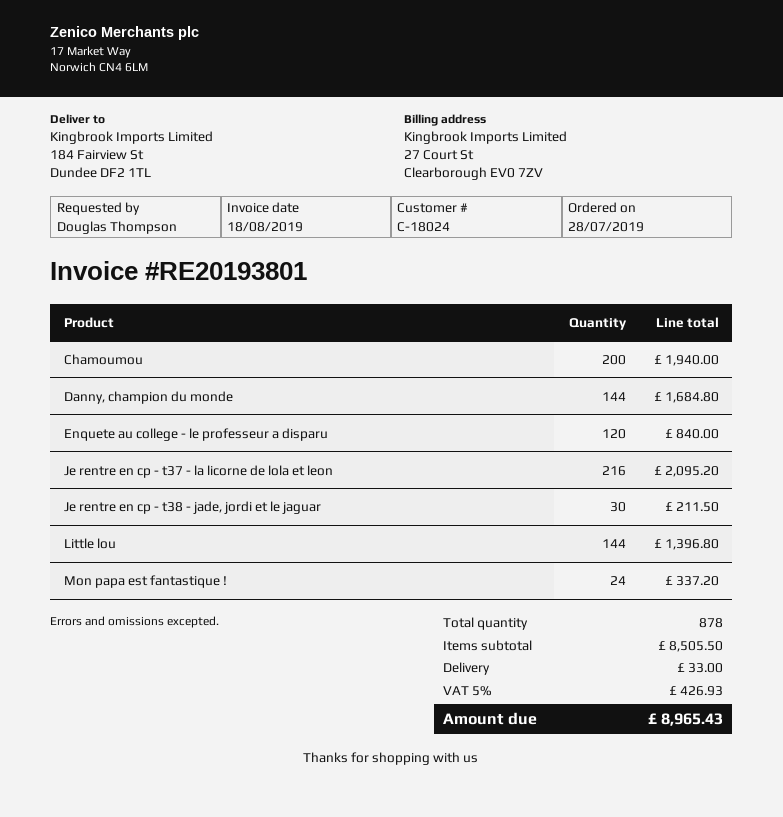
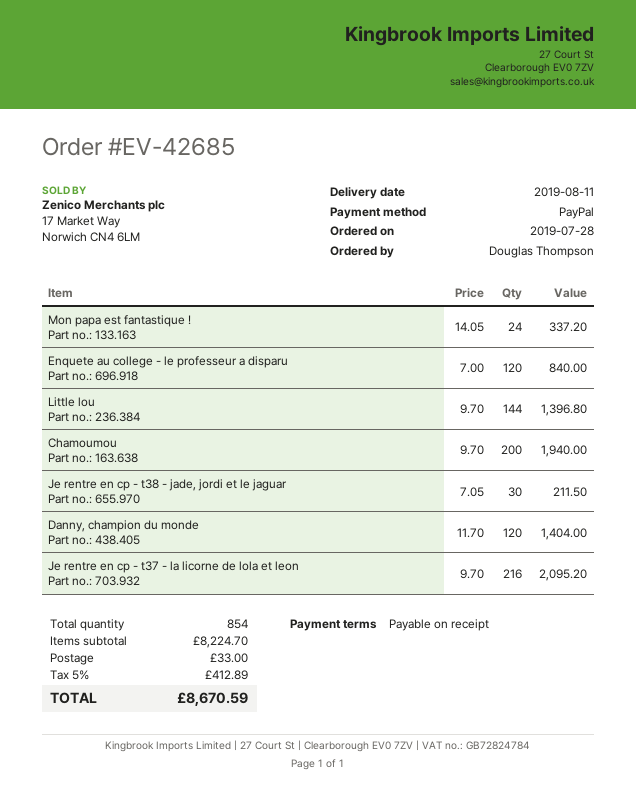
Danny, champion du monde: 144 for 1684.80 -> 120 for 1404.00
total quantity: 878 -> 854
subtotal: 8505.50 -> 8224.70
tax: 5% = 426.93 -> 5% = 412.89
total: 8965.43 -> 8670.59

